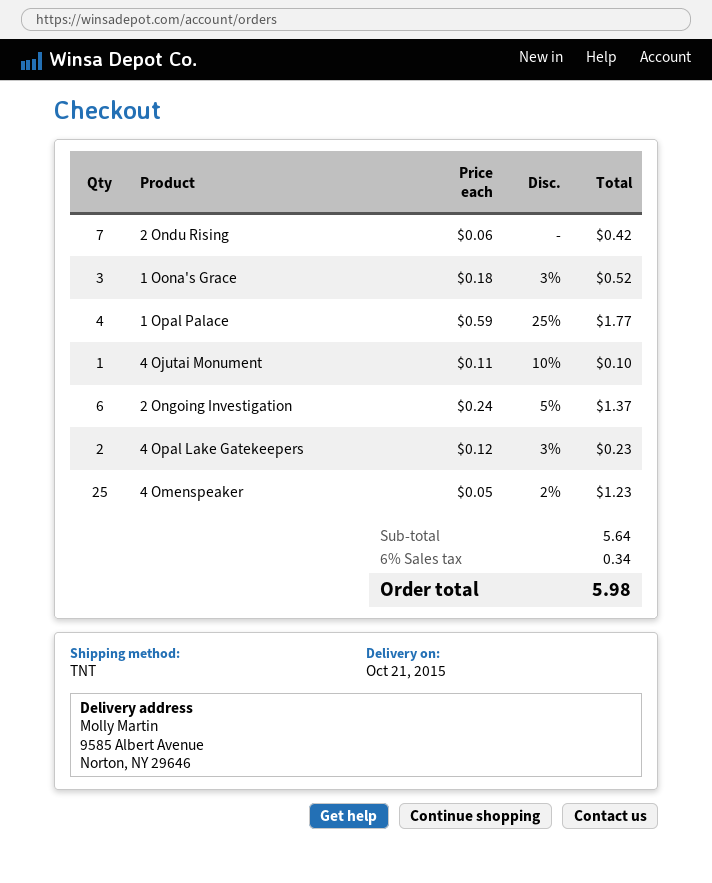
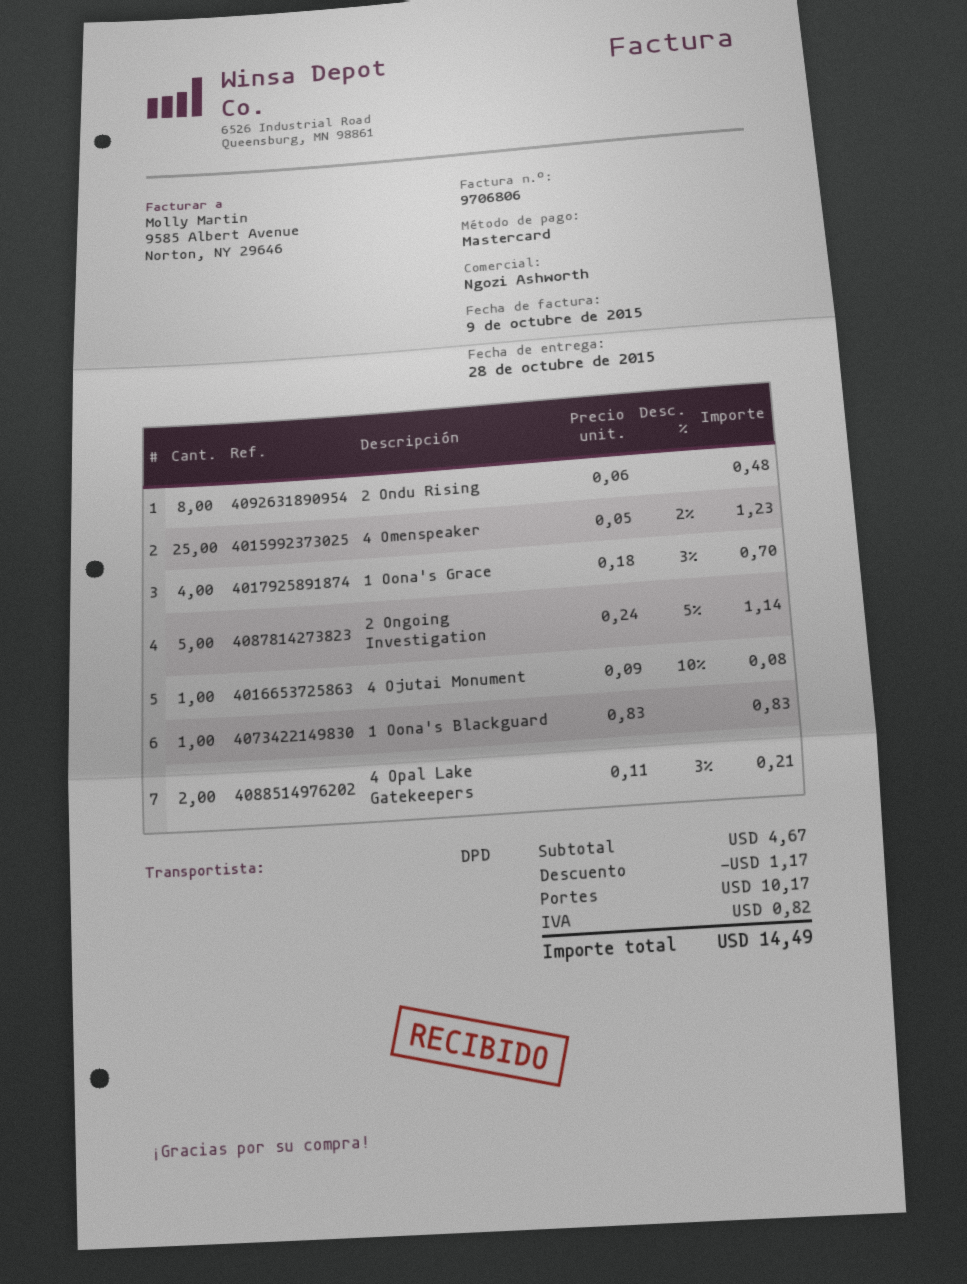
delivery date: 2015-10-21 -> 2015-10-28
shipping method: TNT -> DPD
2 Ondu Rising: 7 x 0.06 = 0.42 -> 8 x 0.06 = 0.48
1 Oona's Grace: 3 x 0.18 - 3% = 0.52 -> 4 x 0.18 - 3% = 0.70
1 Opal Palace: 4 x 0.59 - 25% = 1.77 -> none
4 Ojutai Monument: 1 x 0.11 - 10% = 0.10 -> 1 x 0.09 - 10% = 0.08
2 Ongoing Investigation: 6 x 0.24 - 5% = 1.37 -> 5 x 0.24 - 5% = 1.14
4 Opal Lake Gatekeepers: 2 x 0.12 - 3% = 0.23 -> 2 x 0.11 - 3% = 0.21
1 Oona's Blackguard: none -> 1 x 0.83 = 0.83
subtotal: 5.64 -> 4.67
discount: none -> 1.17
shipping: none -> 10.17
tax: 0.34 -> 0.82
total: 5.98 -> 14.49

